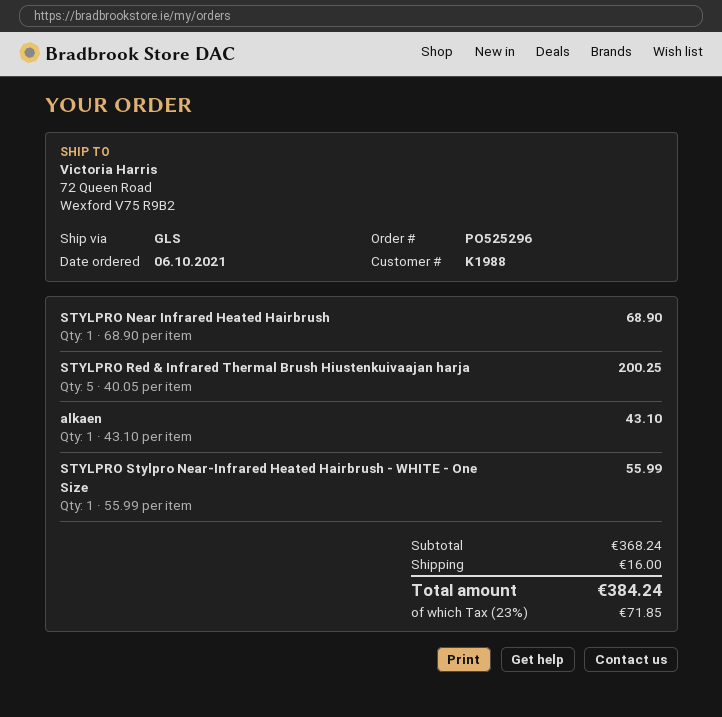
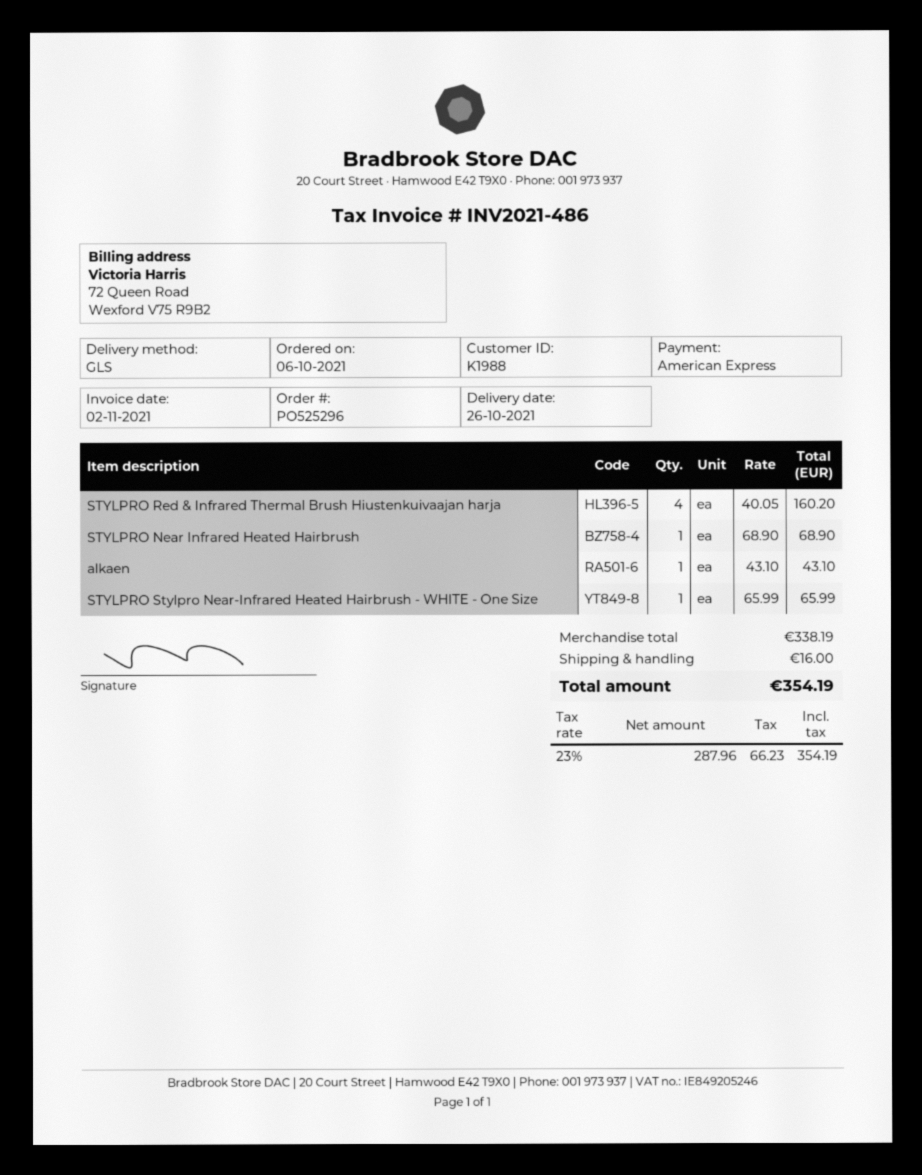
STYLPRO Red & Infrared Thermal Brush Hiustenkuivaajan harja: 5 x 40.05 = 200.25 -> 4 x 40.05 = 160.20
STYLPRO Stylpro Near-Infrared Heated Hairbrush - WHITE - One Size: 1 x 55.99 = 55.99 -> 1 x 65.99 = 65.99
subtotal: 368.24 -> 338.19
tax: 23% = 71.85 -> 23% = 66.23
total: 384.24 -> 354.19

